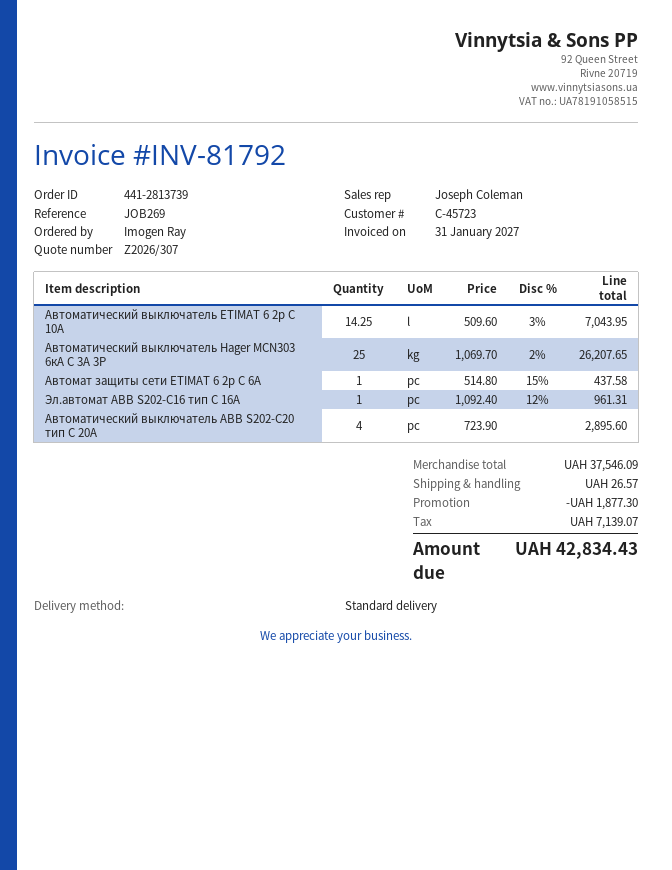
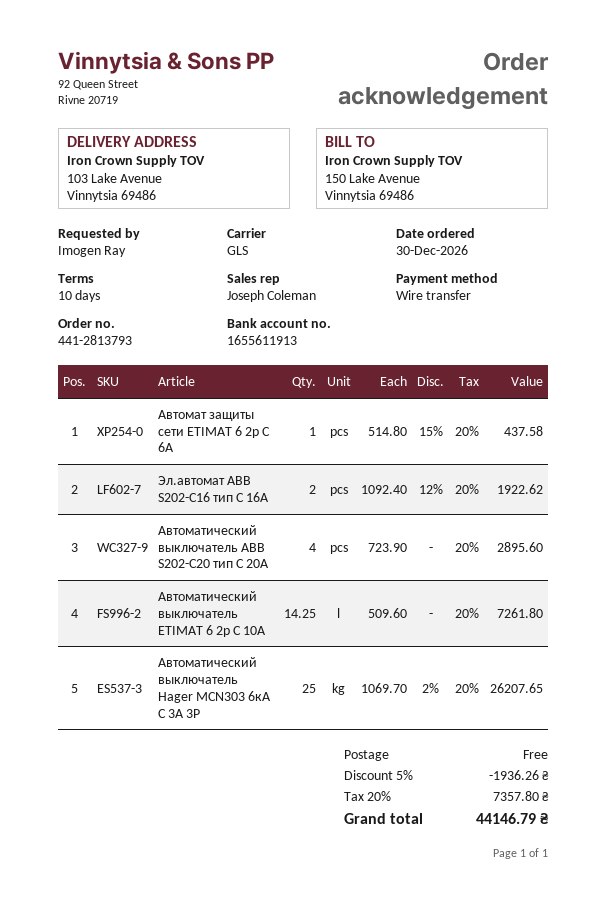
order number: 441-2813739 -> 441-2813793
shipping method: standard -> GLS
Автоматический выключатель ETIMAT 6 2p С 10А: 14.25 x 509.60 - 3% = 7043.95 -> 14.25 x 509.60 = 7261.80
Эл.автомат ABB S202-C16 тип C 16А: 1 x 1092.40 - 12% = 961.31 -> 2 x 1092.40 - 12% = 1922.62
discount: 1877.30 -> 1936.26
shipping: 26.57 -> 0.00
tax: 7139.07 -> 7357.80
total: 42834.43 -> 44146.79

